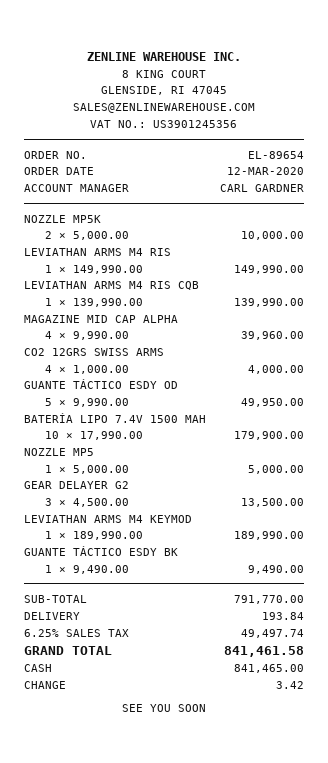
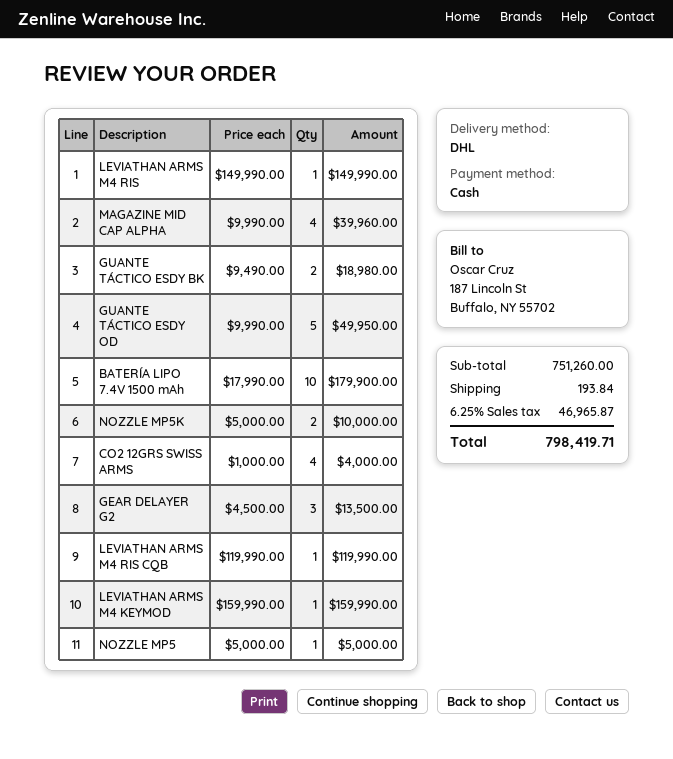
LEVIATHAN ARMS M4 RIS CQB: 1 x 139990.00 = 139990.00 -> 1 x 119990.00 = 119990.00
LEVIATHAN ARMS M4 KEYMOD: 1 x 189990.00 = 189990.00 -> 1 x 159990.00 = 159990.00
GUANTE TÁCTICO ESDY BK: 1 x 9490.00 = 9490.00 -> 2 x 9490.00 = 18980.00
subtotal: 791770.00 -> 751260.00
tax: 6.25% = 49497.74 -> 6.25% = 46965.87
total: 841461.58 -> 798419.71

